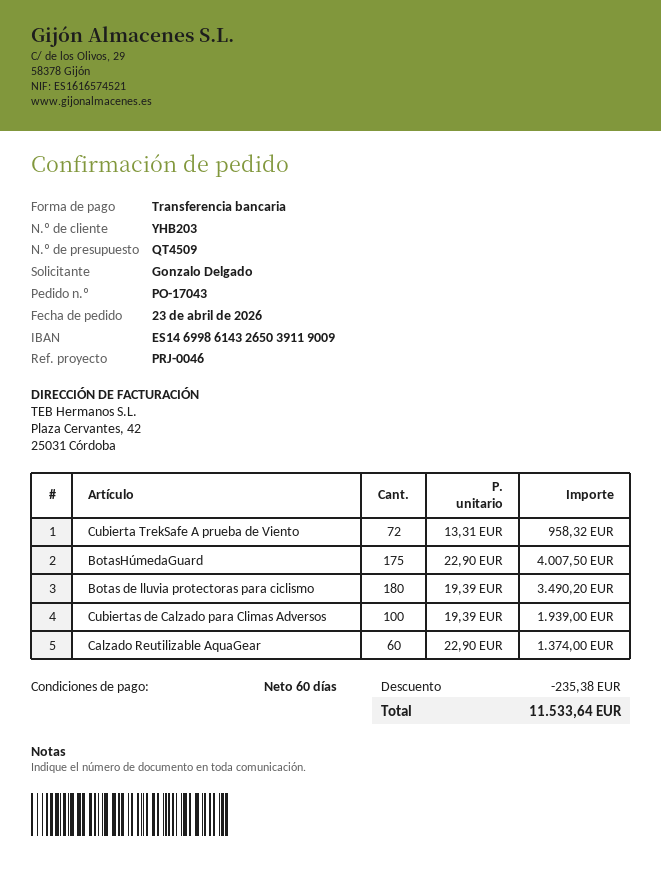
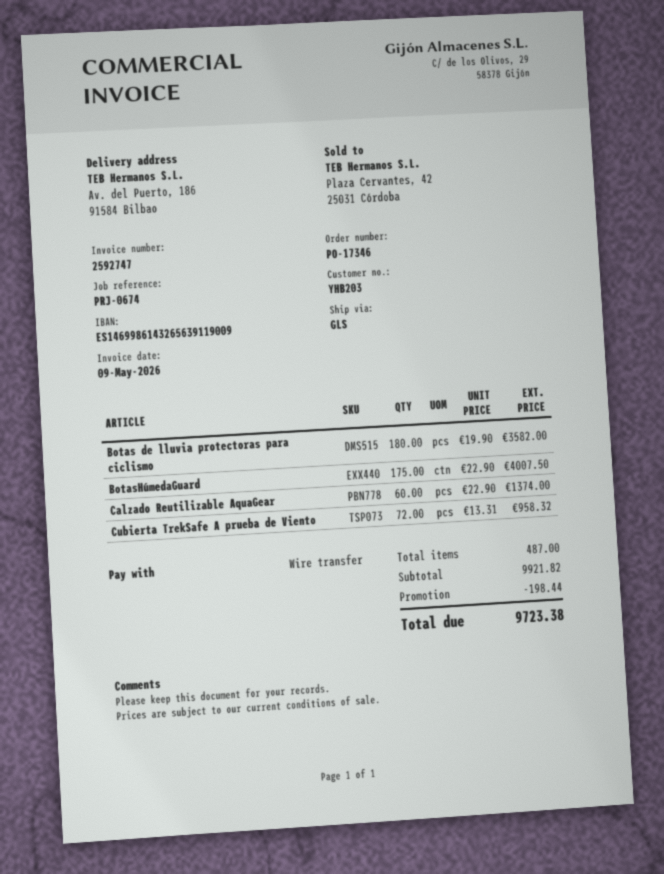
order number: PO-17043 -> PO-17346
reference: PRJ-0046 -> PRJ-0674
bank account: ES1469986143265039119009 -> ES1469986143265639119009
Botas de lluvia protectoras para ciclismo: 180 x 19.39 = 3490.20 -> 180 x 19.90 = 3582.00
Cubiertas de Calzado para Climas Adversos: 100 x 19.39 = 1939.00 -> none
discount: 235.38 -> 198.44
total: 11533.64 -> 9723.38

